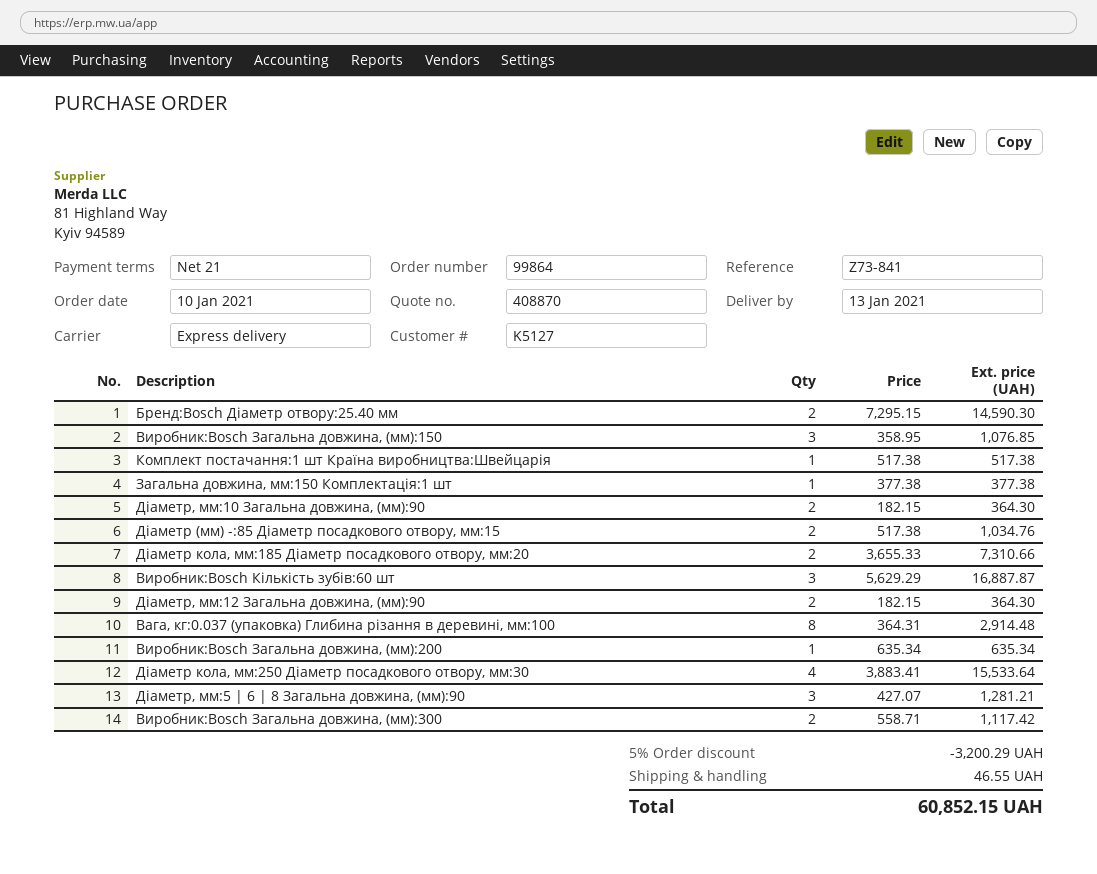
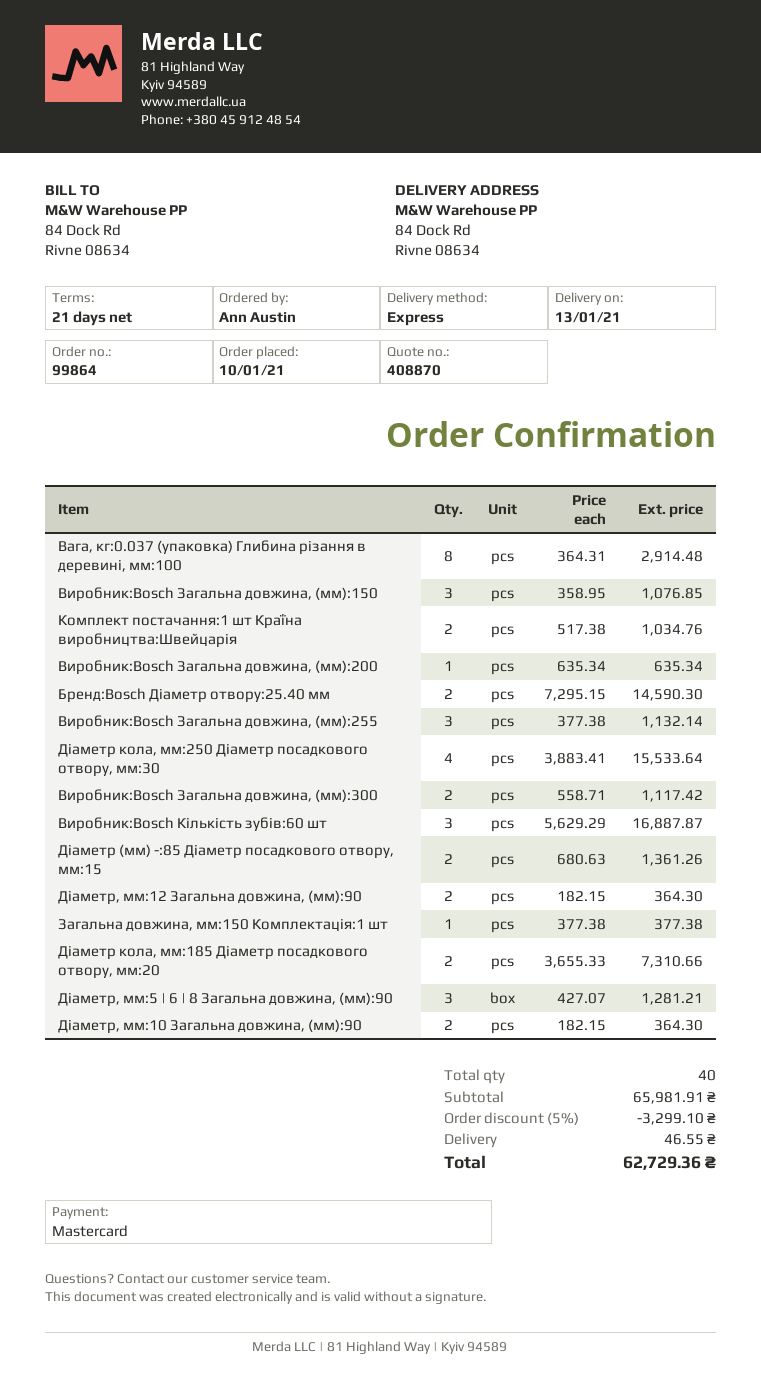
Комплект постачання:1 шт Країна виробництва:Швейцарія: 1 x 517.38 = 517.38 -> 2 x 517.38 = 1034.76
Діаметр (мм) -:85 Діаметр посадкового отвору, мм:15: 2 x 517.38 = 1034.76 -> 2 x 680.63 = 1361.26
Виробник:Bosch Загальна довжина, (мм):255: none -> 3 x 377.38 = 1132.14
discount: 5% = 3200.29 -> 5% = 3299.10
total: 60852.15 -> 62729.36

